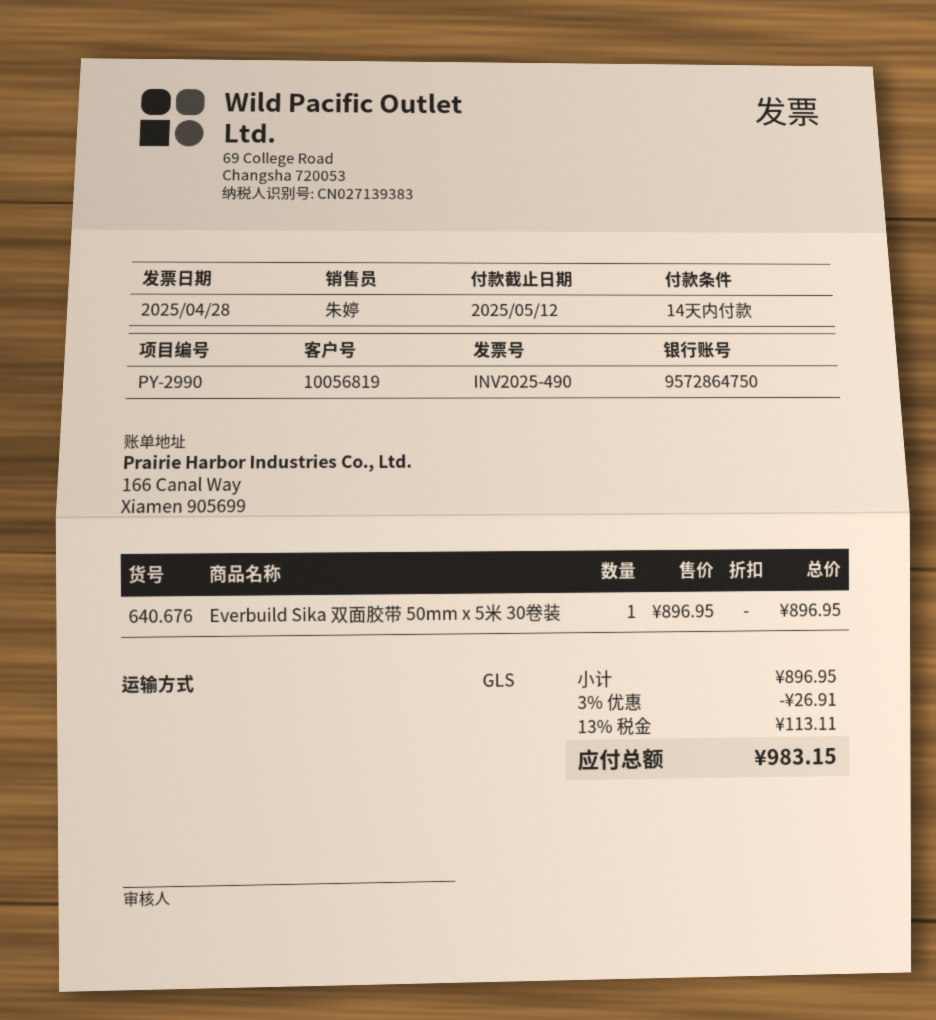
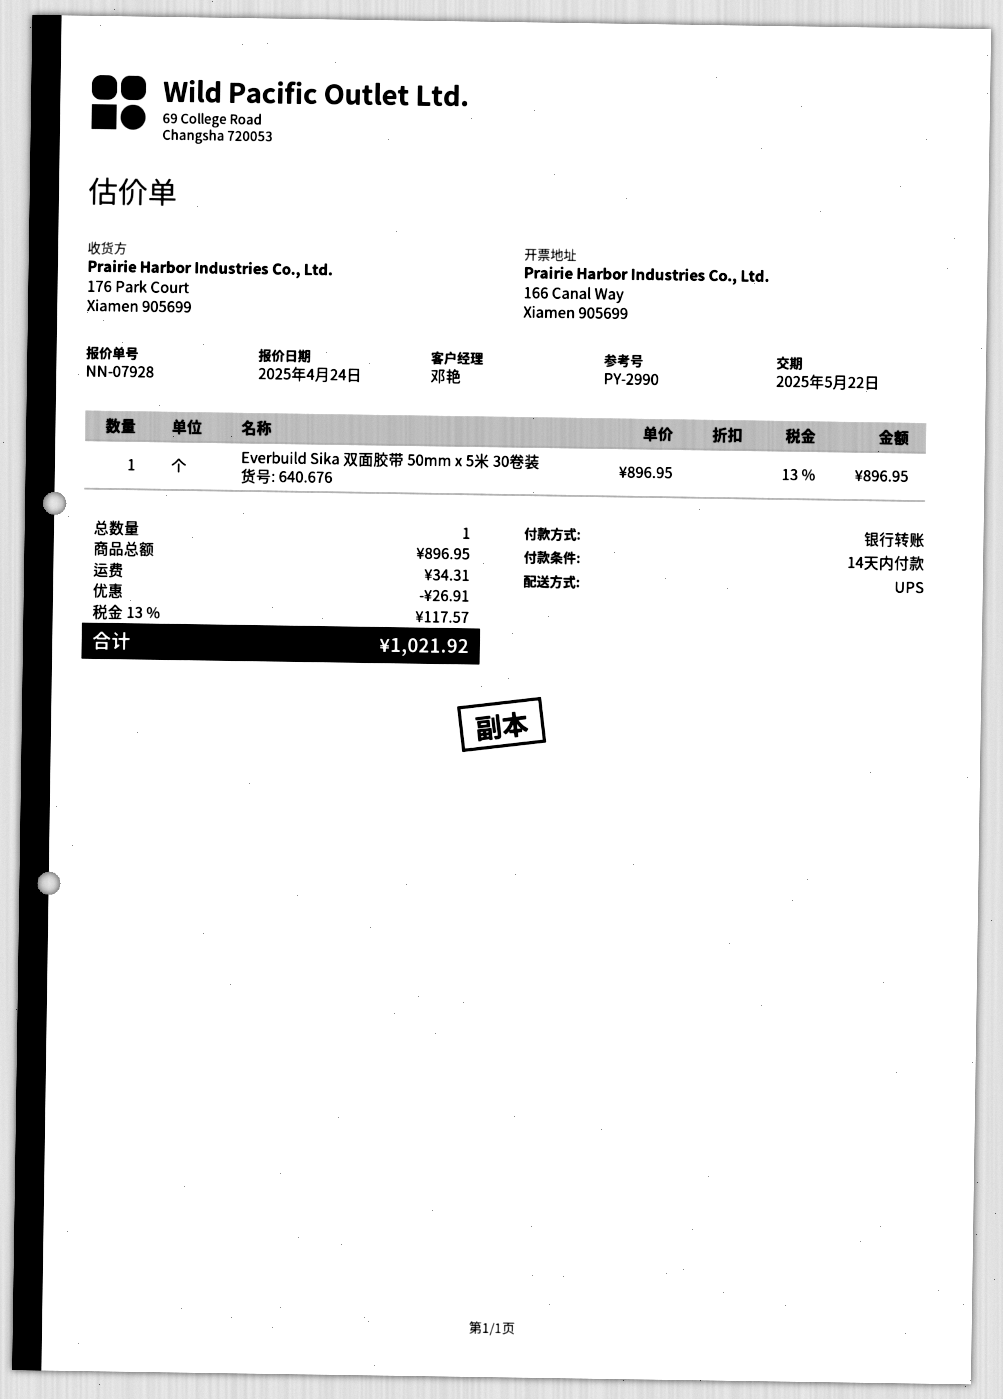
sales rep: 朱婷 -> 邓艳
shipping method: GLS -> UPS
shipping: none -> 34.31
tax: 13% = 113.11 -> 13% = 117.57
total: 983.15 -> 1021.92

